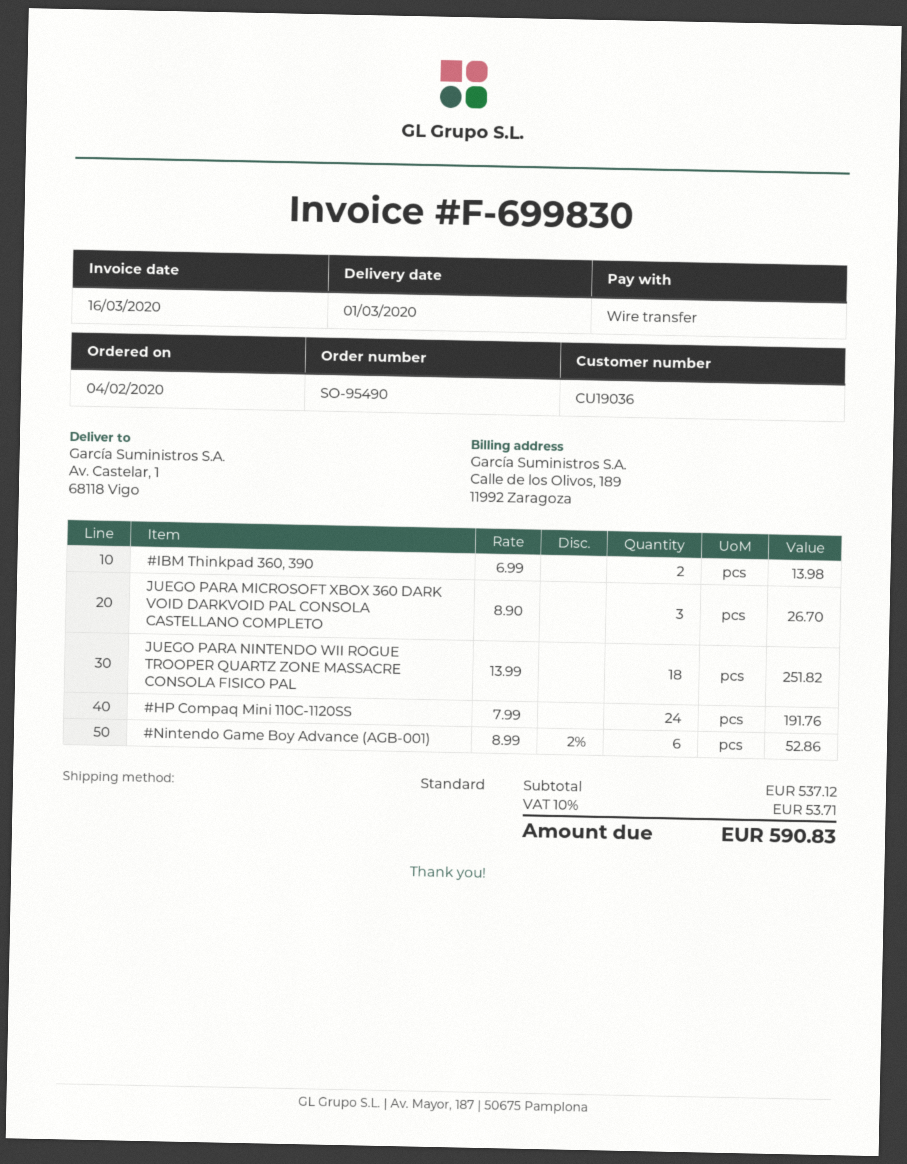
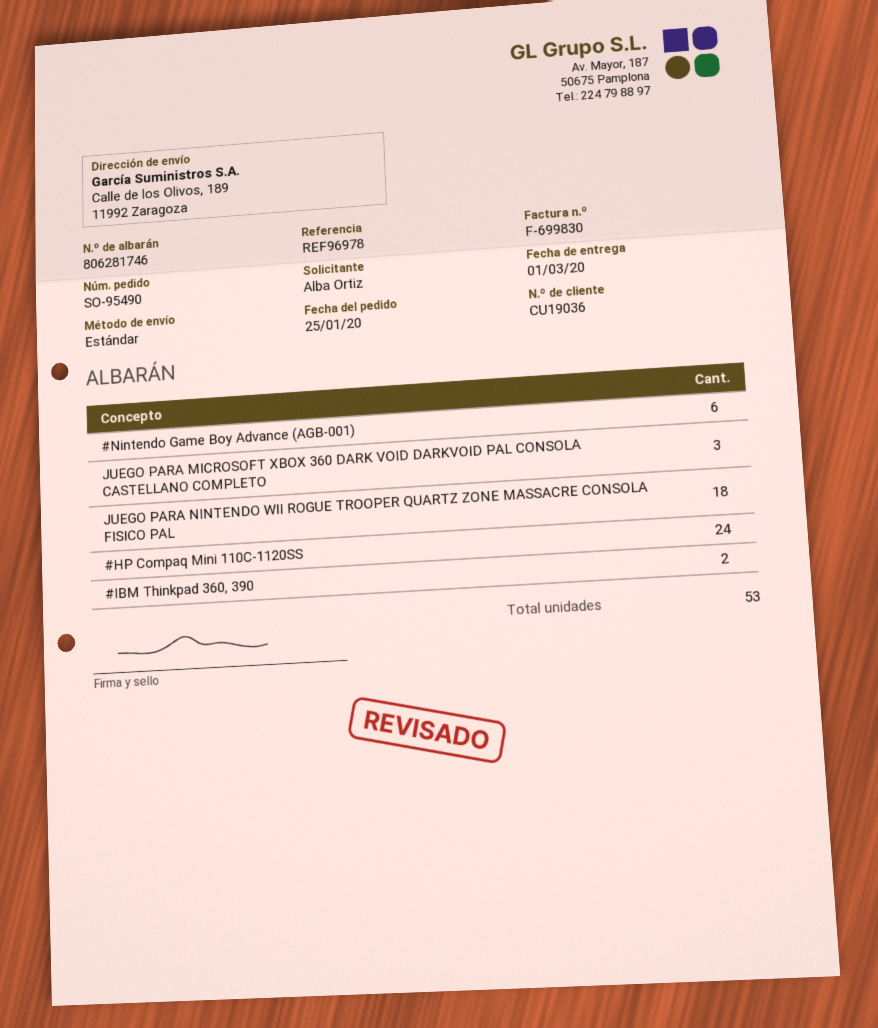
order date: 2020-02-04 -> 2020-01-25
ship to: Av. Castelar, 1, 68118 Vigo -> Calle de los Olivos, 189, 11992 Zaragoza

